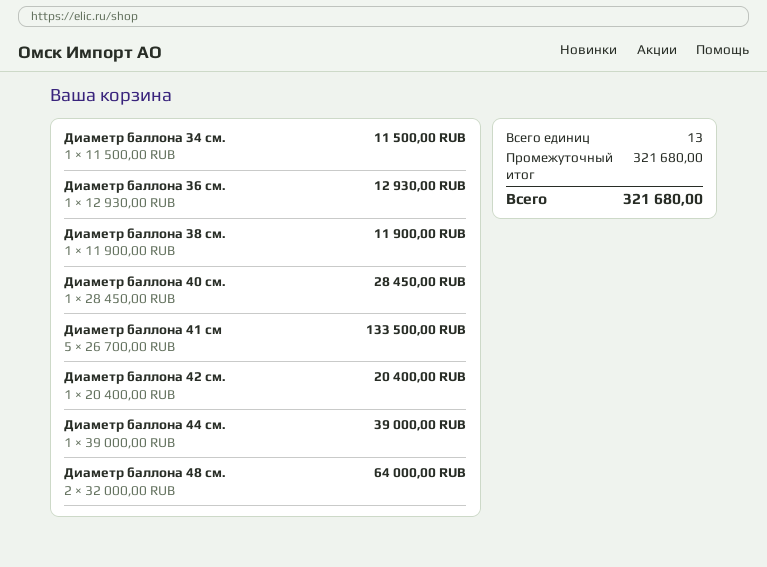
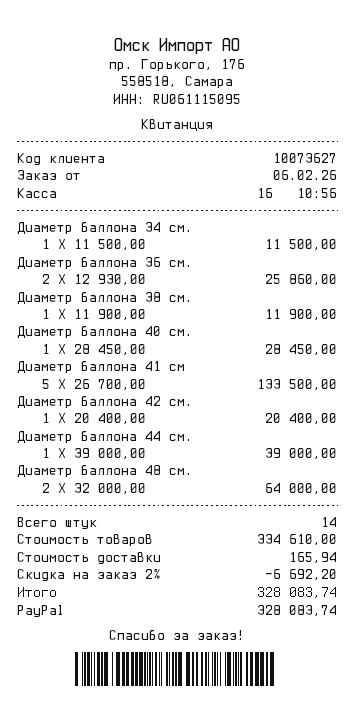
Диаметр баллона 36 см.: 1 x 12930.00 = 12930.00 -> 2 x 12930.00 = 25860.00
total quantity: 13 -> 14
subtotal: 321680.00 -> 334610.00
discount: none -> 2% = 6692.20
shipping: none -> 165.94
total: 321680.00 -> 328083.74

